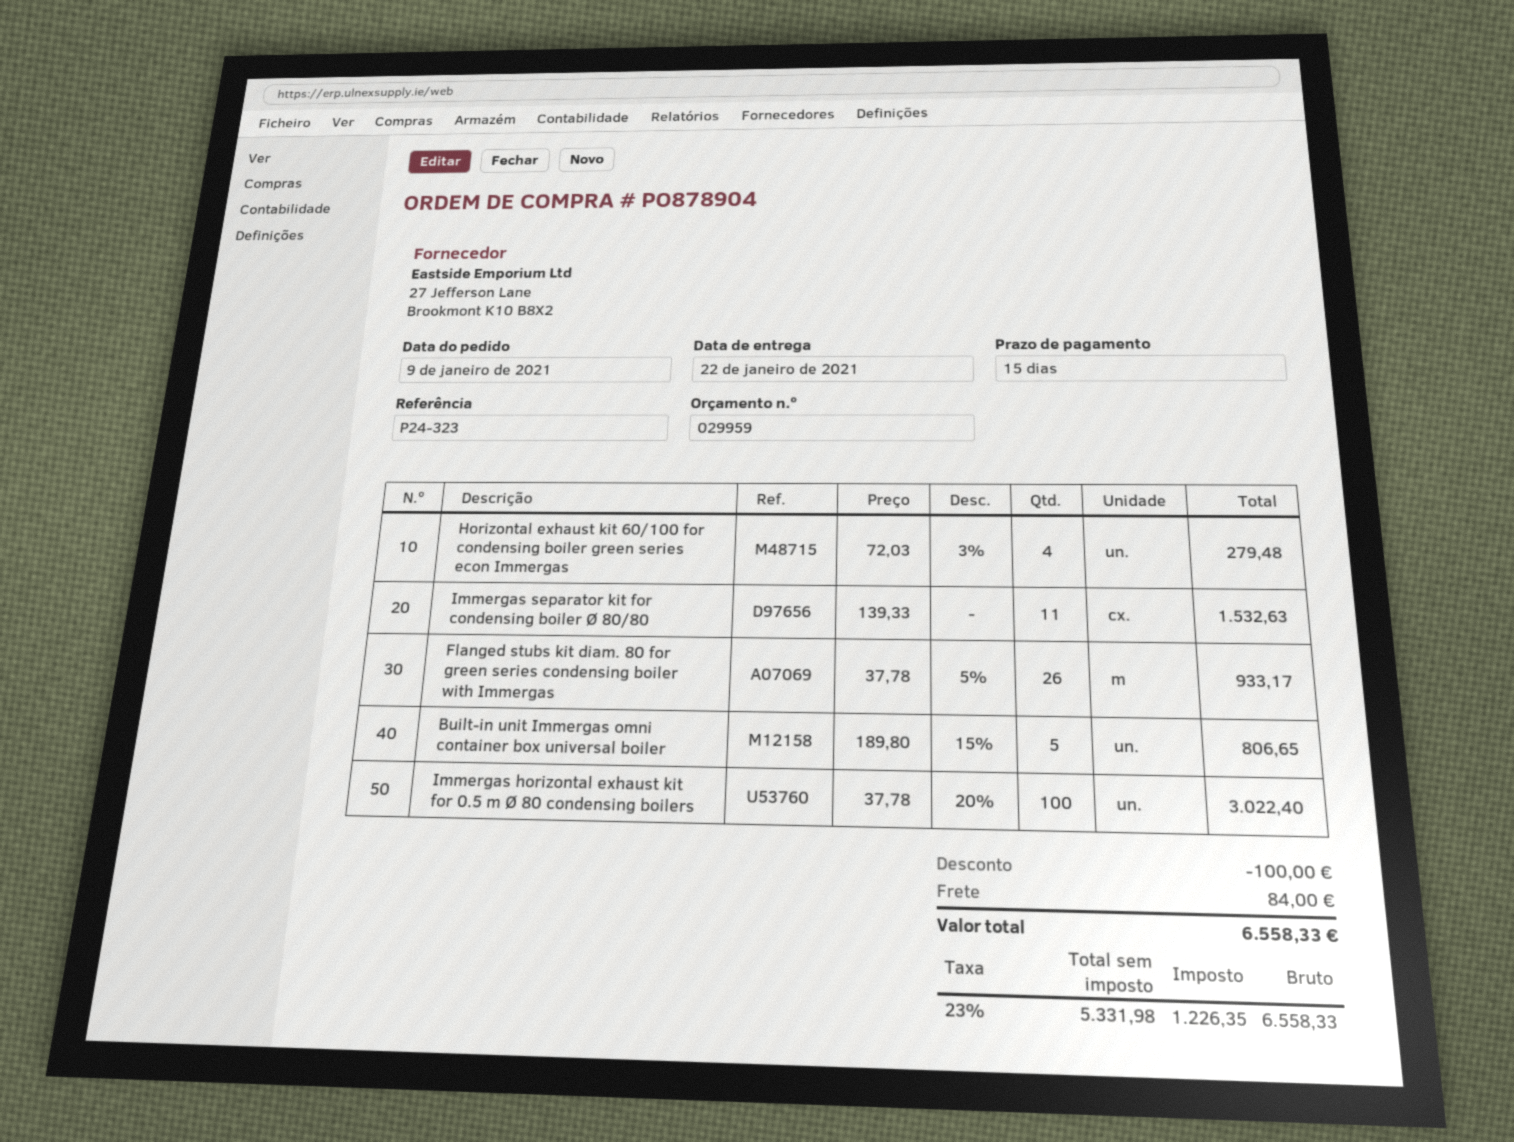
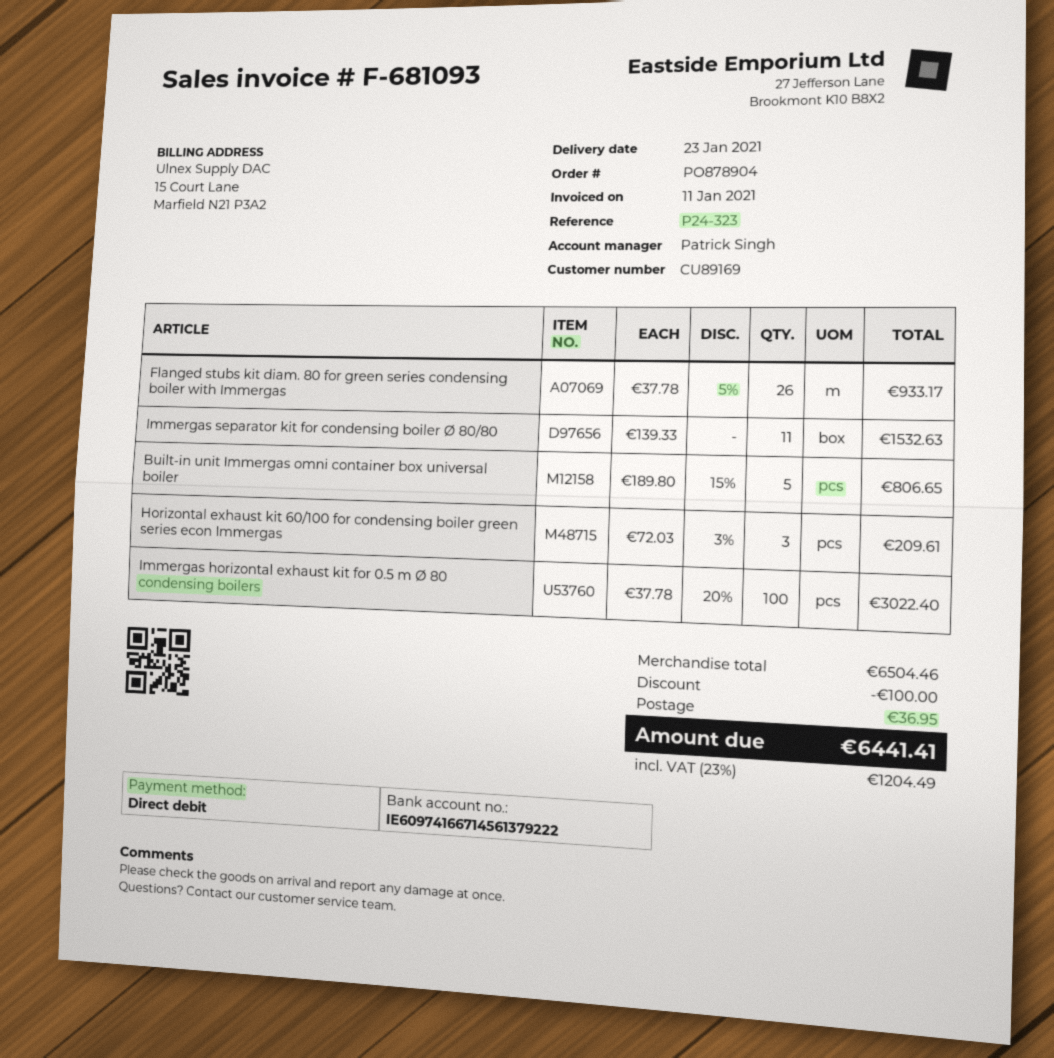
delivery date: 2021-01-22 -> 2021-01-23
Horizontal exhaust kit 60/100 for condensing boiler green series econ Immergas: 4 x 72.03 - 3% = 279.48 -> 3 x 72.03 - 3% = 209.61
shipping: 84.00 -> 36.95
tax: 23% = 1226.35 -> 23% = 1204.49
total: 6558.33 -> 6441.41

